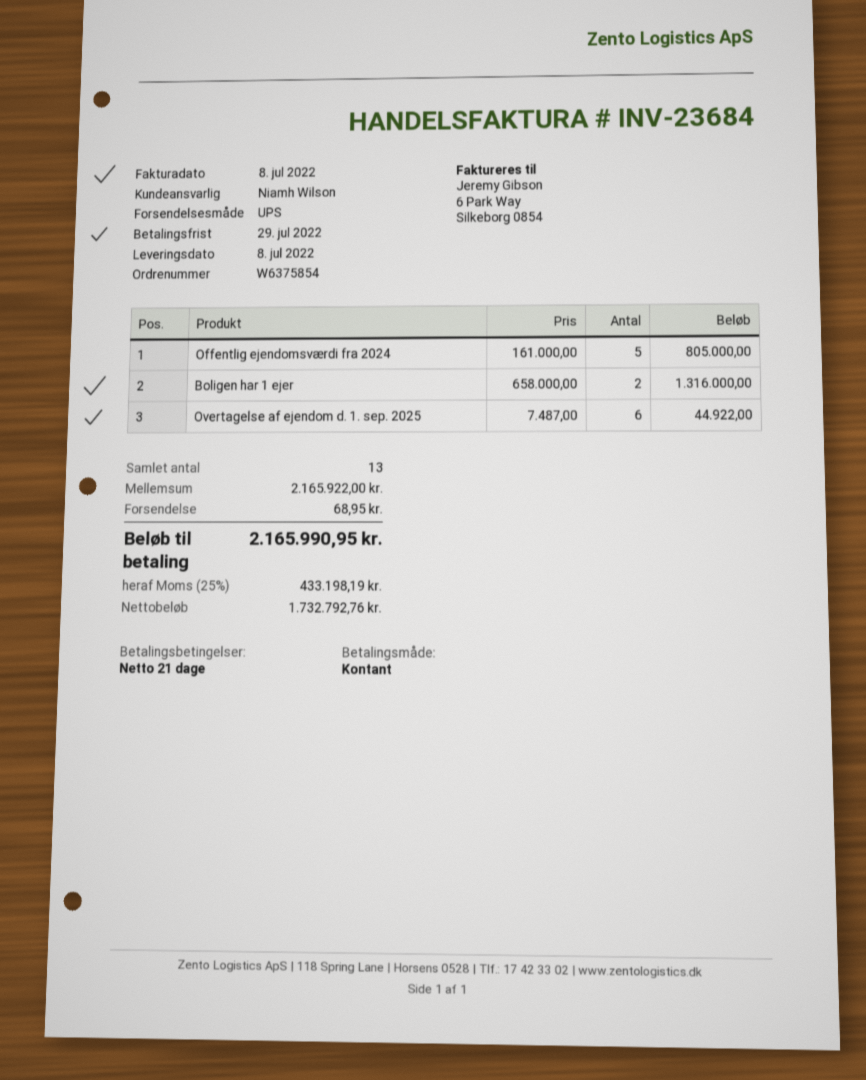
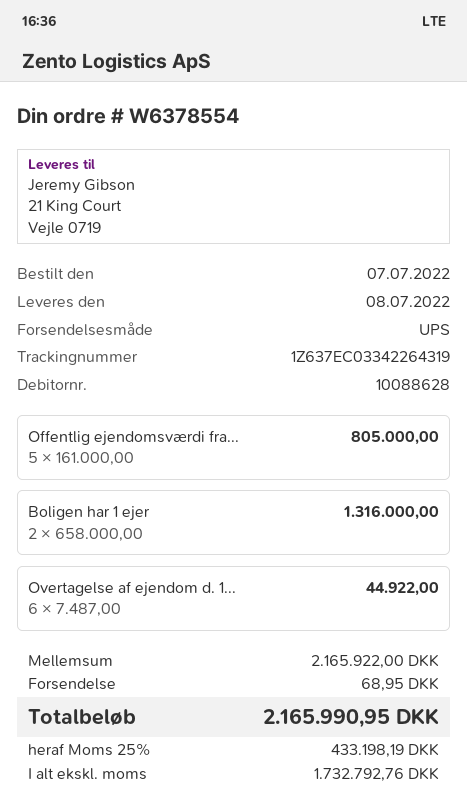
order number: W6375854 -> W6378554

